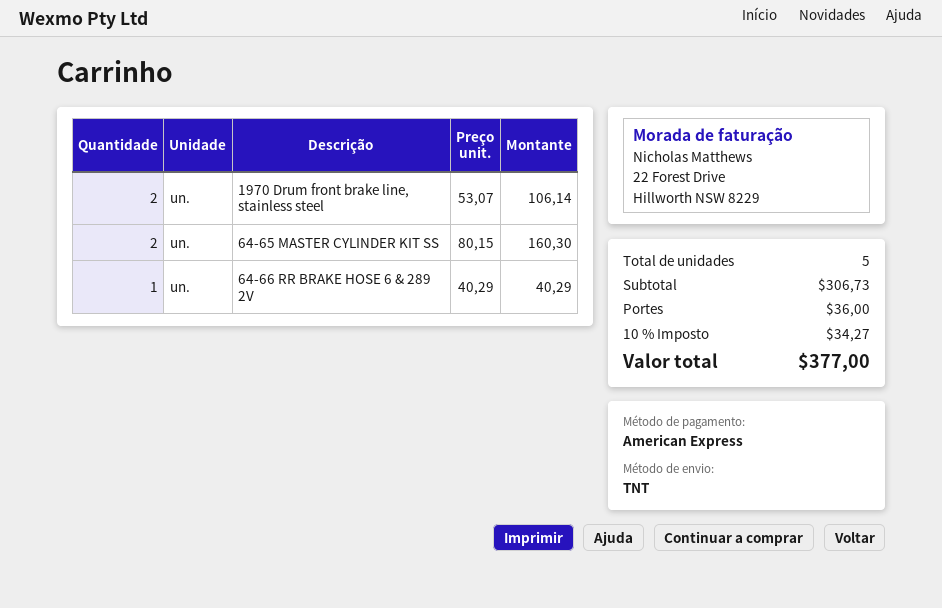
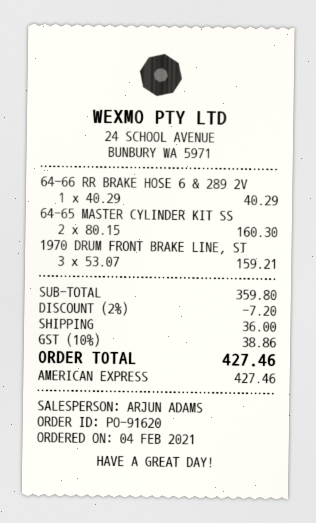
1970 Drum front brake line, stainless steel: 2 x 53.07 = 106.14 -> 3 x 53.07 = 159.21
subtotal: 306.73 -> 359.80
discount: none -> 2% = 7.20
tax: 10% = 34.27 -> 10% = 38.86
total: 377.00 -> 427.46

